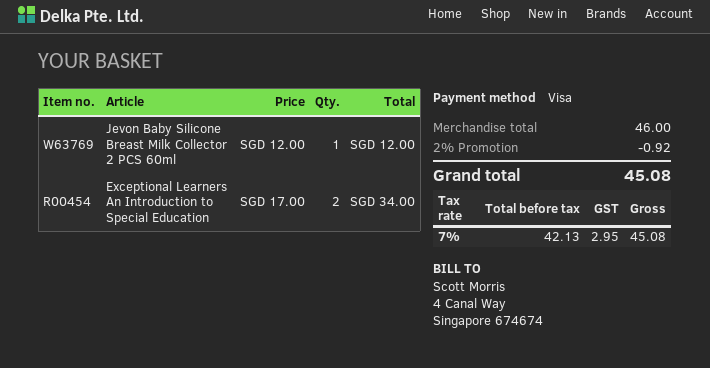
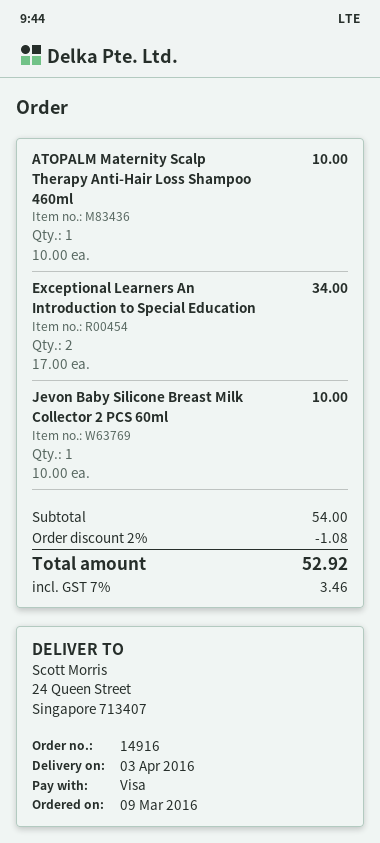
Jevon Baby Silicone Breast Milk Collector 2 PCS 60ml: 1 x 12.00 = 12.00 -> 1 x 10.00 = 10.00
ATOPALM Maternity Scalp Therapy Anti-Hair Loss Shampoo 460ml: none -> 1 x 10.00 = 10.00
subtotal: 46.00 -> 54.00
discount: 2% = 0.92 -> 2% = 1.08
tax: 7% = 2.95 -> 7% = 3.46
total: 45.08 -> 52.92

